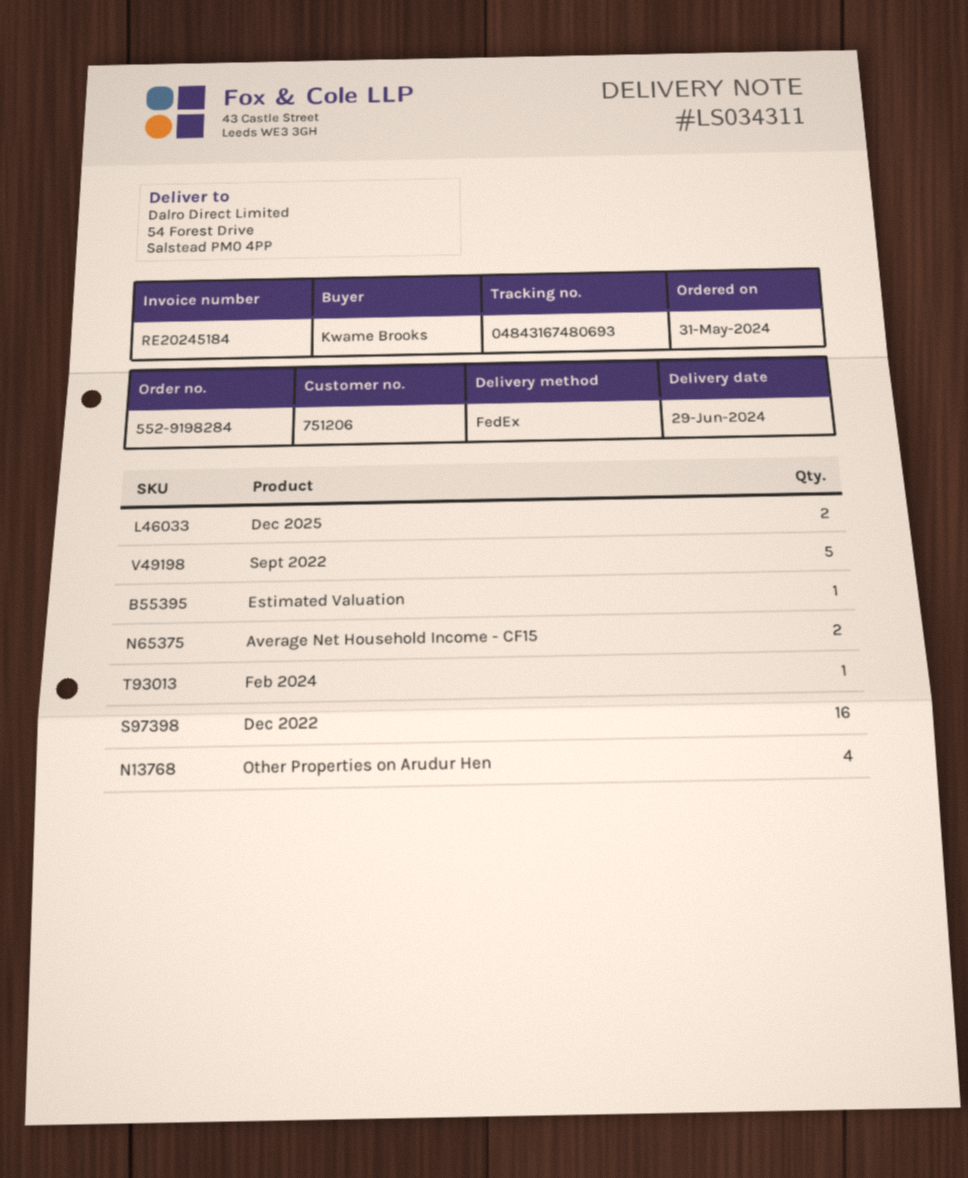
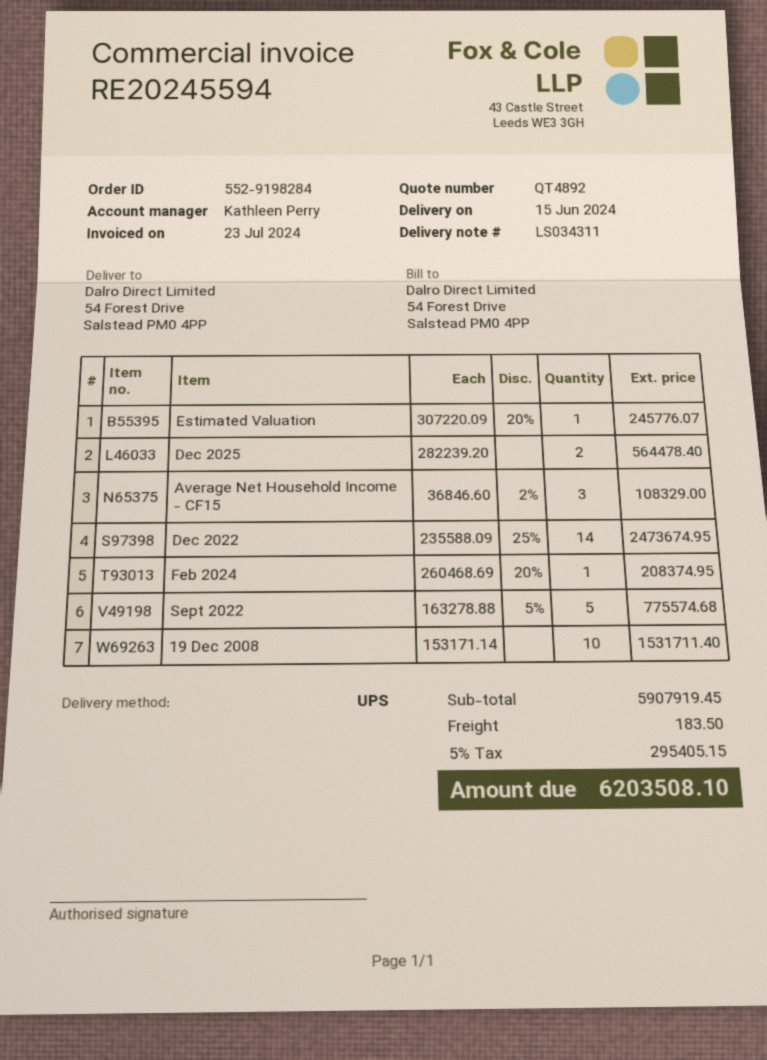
delivery date: 2024-06-29 -> 2024-06-15
invoice number: RE20245184 -> RE20245594
shipping method: FedEx -> UPS
Average Net Household Income - CF15: 2 -> 3
Dec 2022: 16 -> 14
Other Properties on Arudur Hen: 4 -> none
19 Dec 2008: none -> 10

